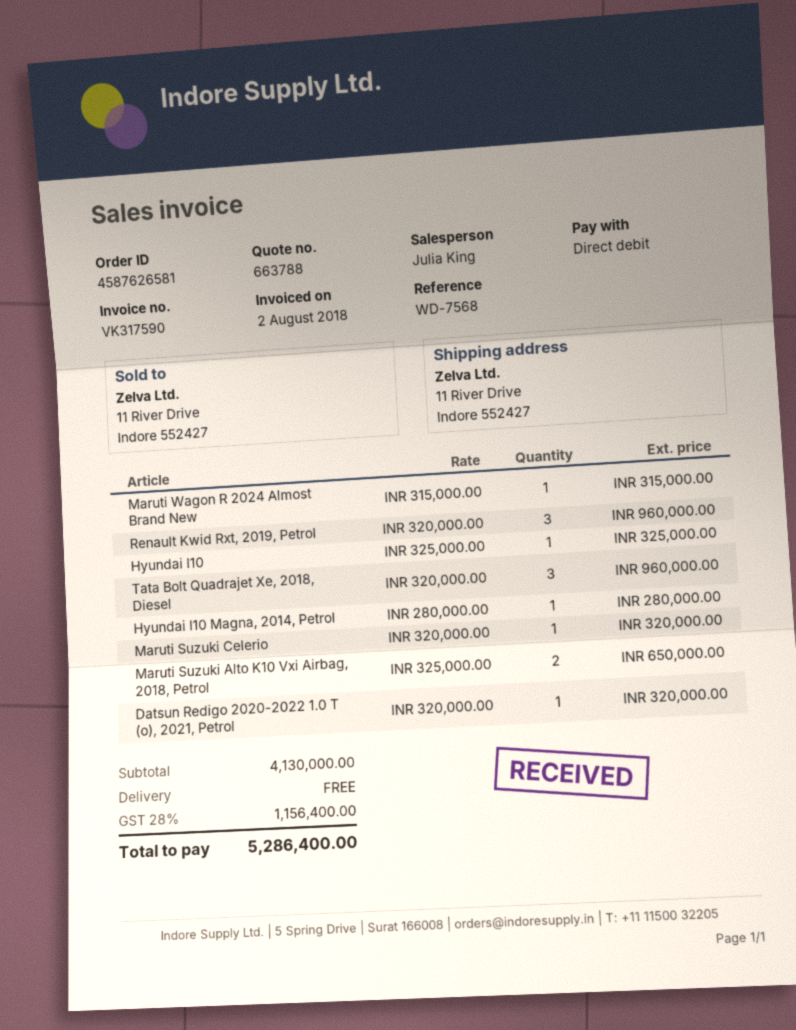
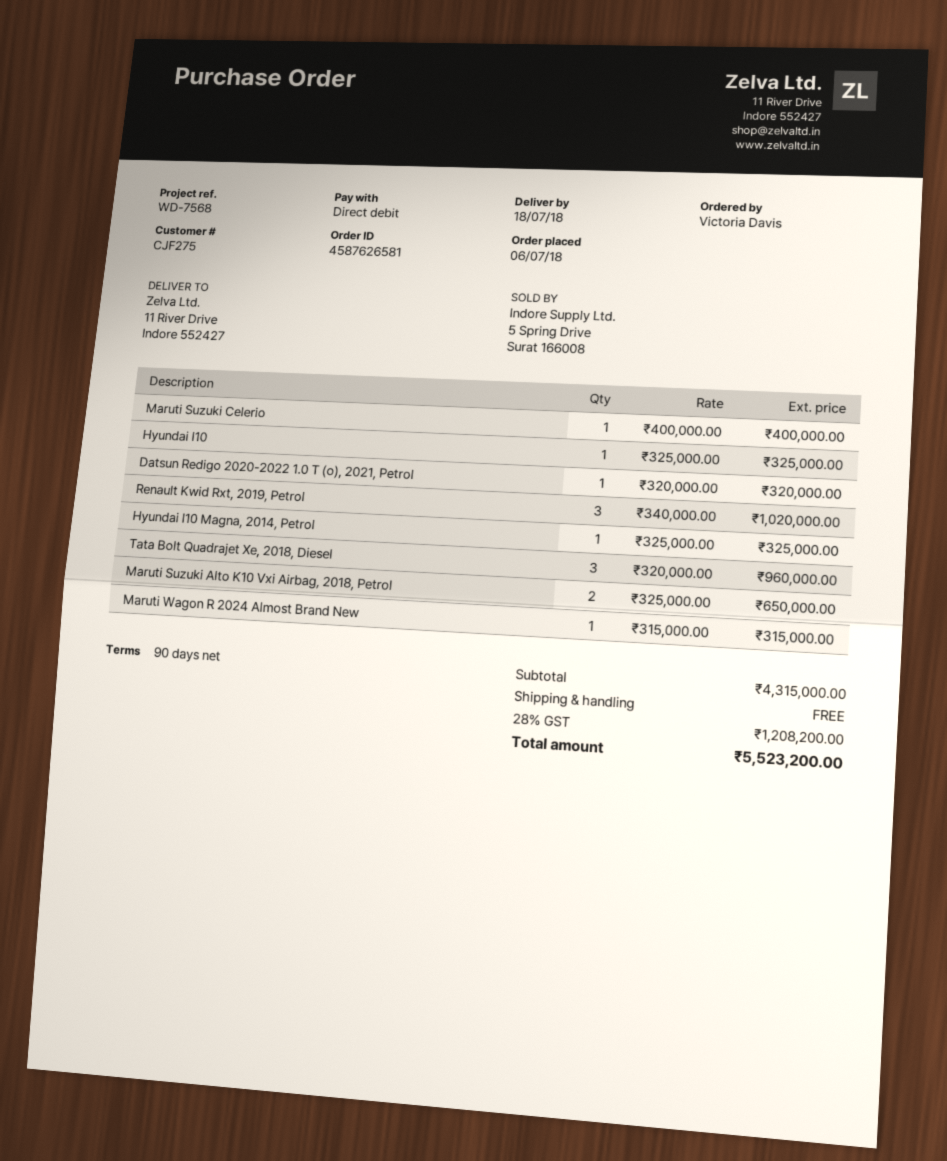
Renault Kwid Rxt, 2019, Petrol: 3 x 320000.00 = 960000.00 -> 3 x 340000.00 = 1020000.00
Hyundai I10 Magna, 2014, Petrol: 1 x 280000.00 = 280000.00 -> 1 x 325000.00 = 325000.00
Maruti Suzuki Celerio: 1 x 320000.00 = 320000.00 -> 1 x 400000.00 = 400000.00
subtotal: 4130000.00 -> 4315000.00
tax: 28% = 1156400.00 -> 28% = 1208200.00
total: 5286400.00 -> 5523200.00

